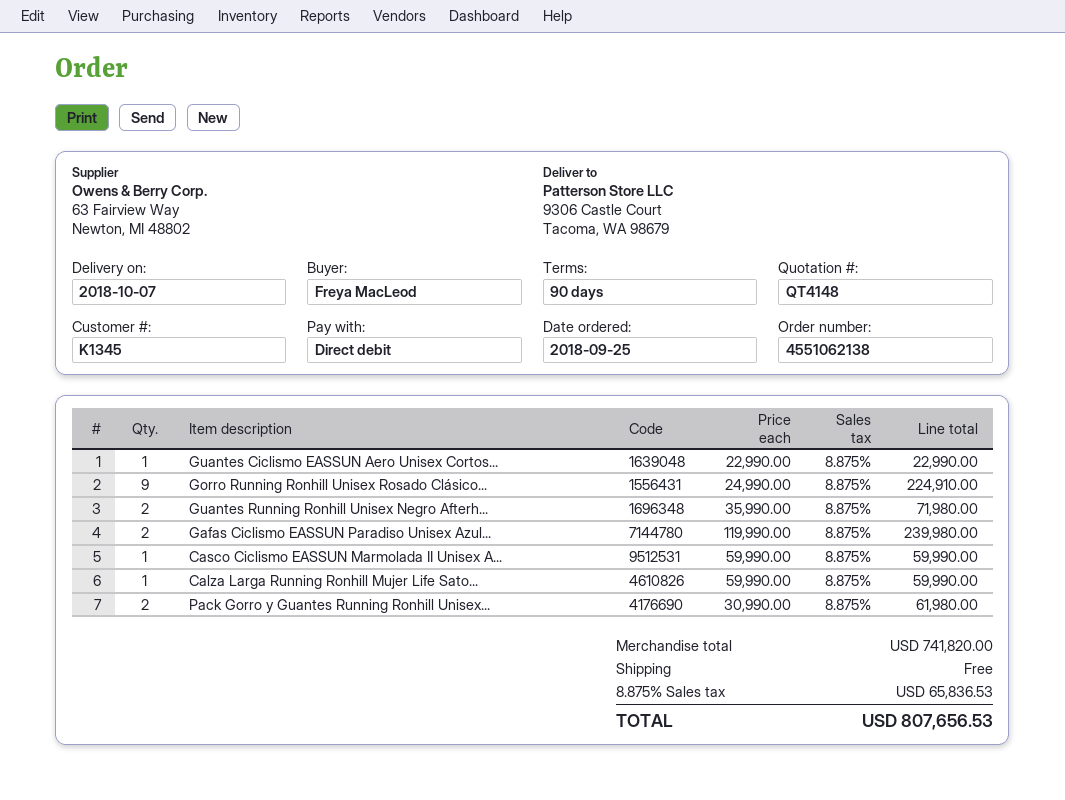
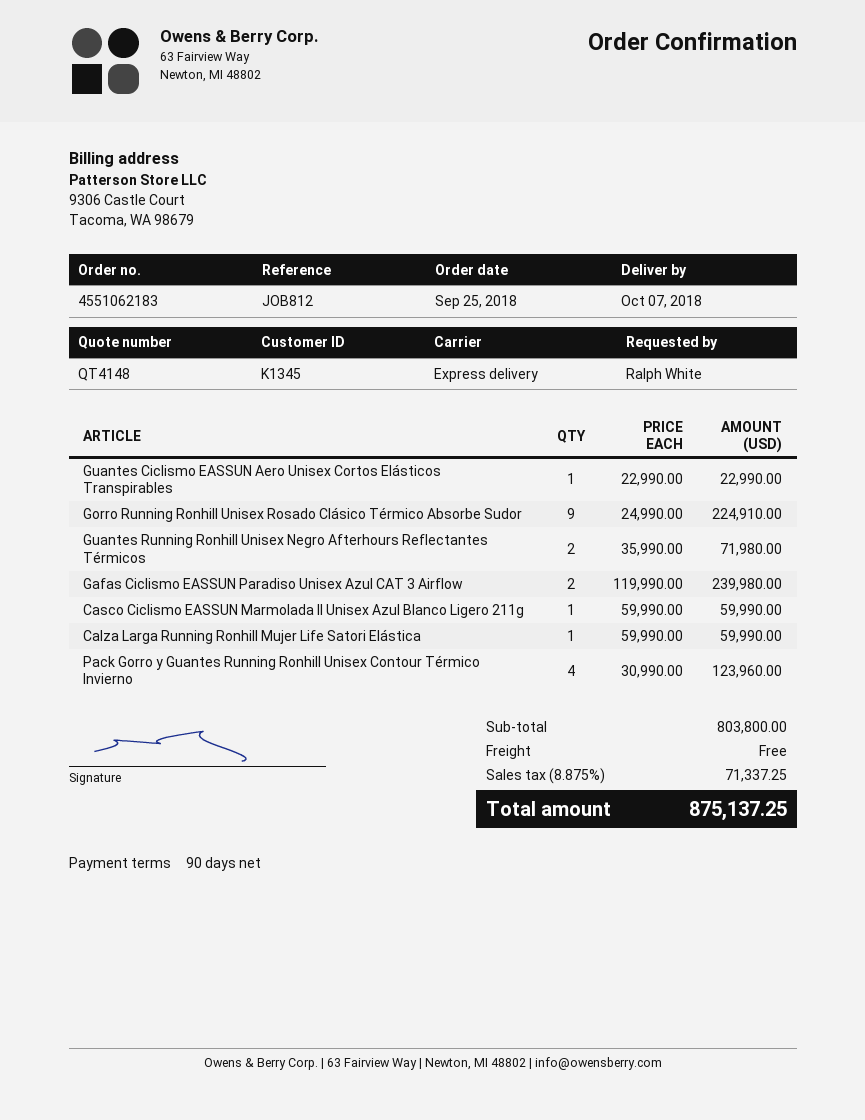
order number: 4551062138 -> 4551062183
ordered by: Freya MacLeod -> Ralph White
Pack Gorro y Guantes Running Ronhill Unisex...: 2 x 30990.00 = 61980.00 -> 4 x 30990.00 = 123960.00
subtotal: 741820.00 -> 803800.00
tax: 8.875% = 65836.53 -> 8.875% = 71337.25
total: 807656.53 -> 875137.25

